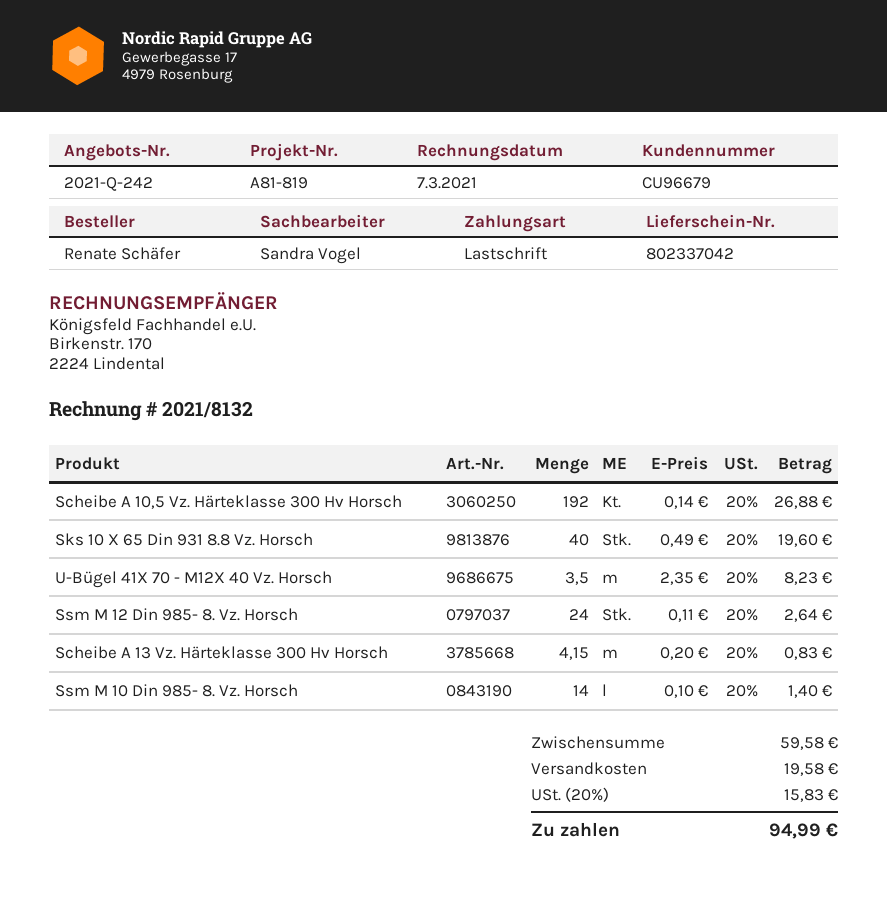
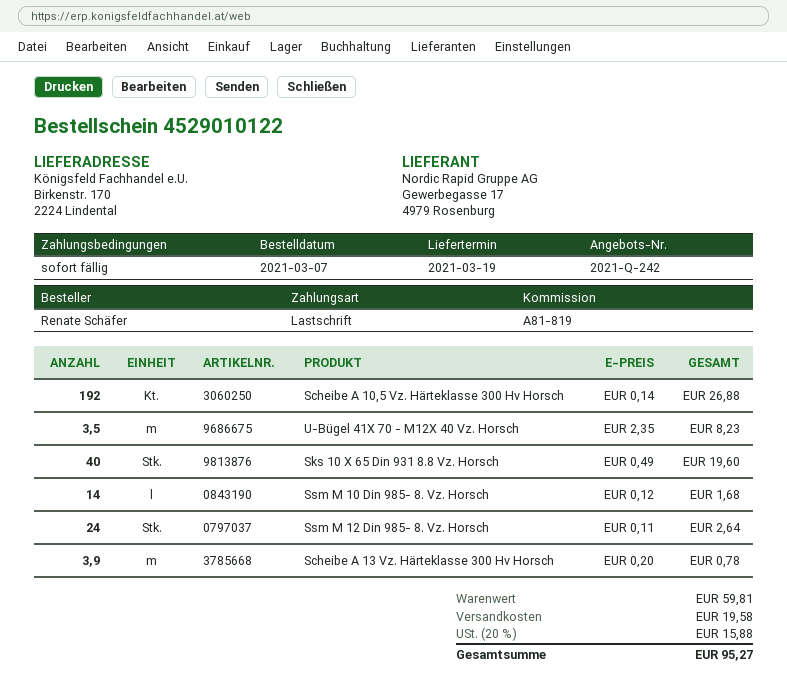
Scheibe A 13 Vz. Härteklasse 300 Hv Horsch: 4.15 x 0.20 = 0.83 -> 3.9 x 0.20 = 0.78
Ssm M 10 Din 985- 8. Vz. Horsch: 14 x 0.10 = 1.40 -> 14 x 0.12 = 1.68
subtotal: 59.58 -> 59.81
tax: 20% = 15.83 -> 20% = 15.88
total: 94.99 -> 95.27

